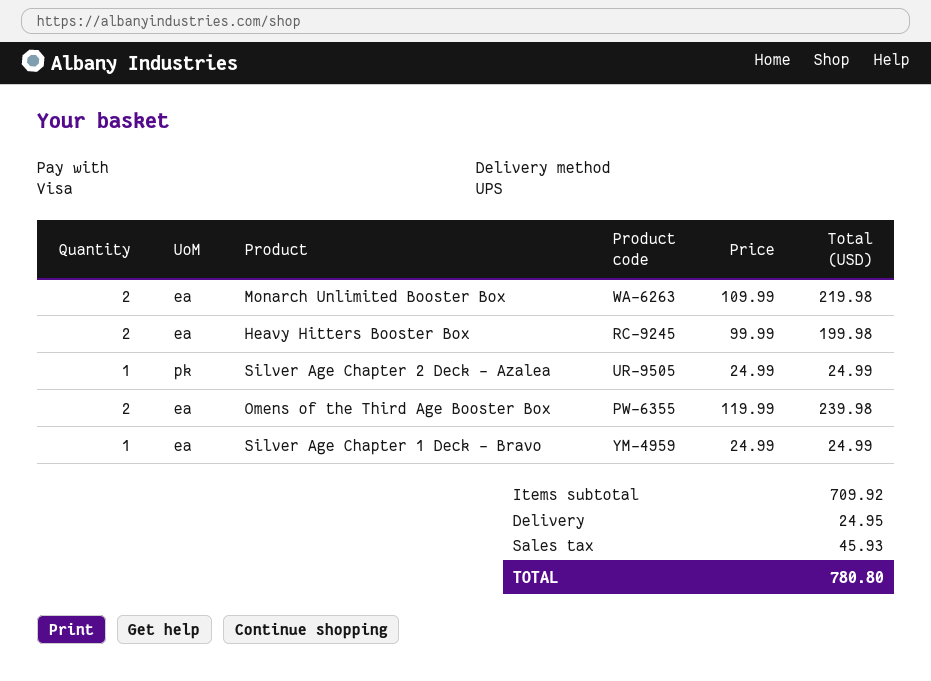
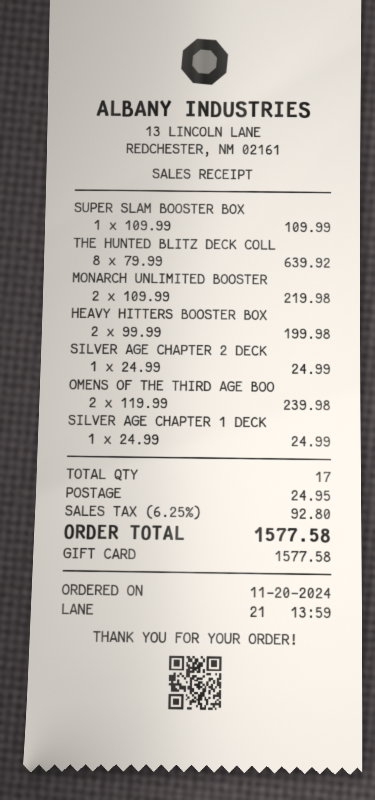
payment method: Visa -> gift card
SUPER SLAM BOOSTER BOX: none -> 1 x 109.99 = 109.99
THE HUNTED BLITZ DECK COLL: none -> 8 x 79.99 = 639.92
tax: 45.93 -> 92.80
total: 780.80 -> 1577.58

